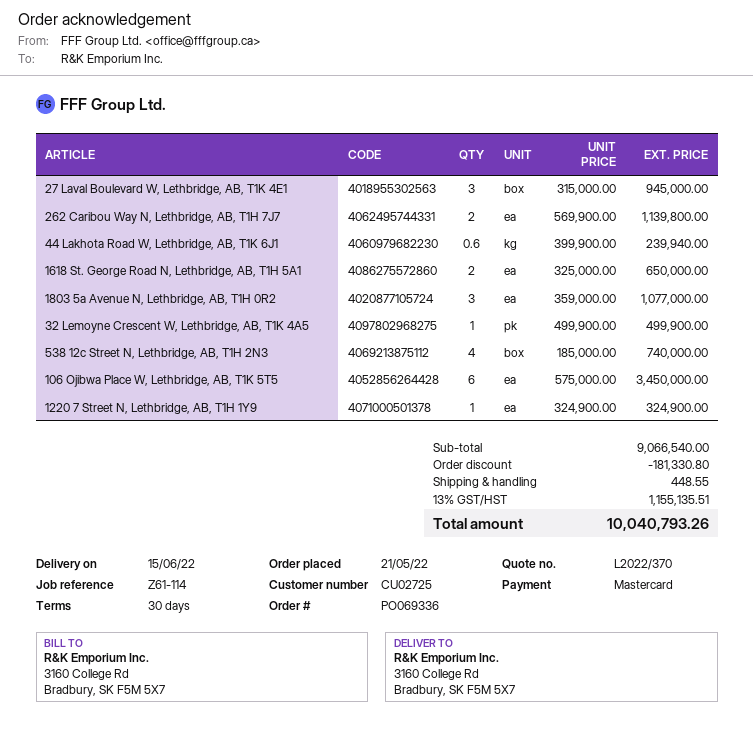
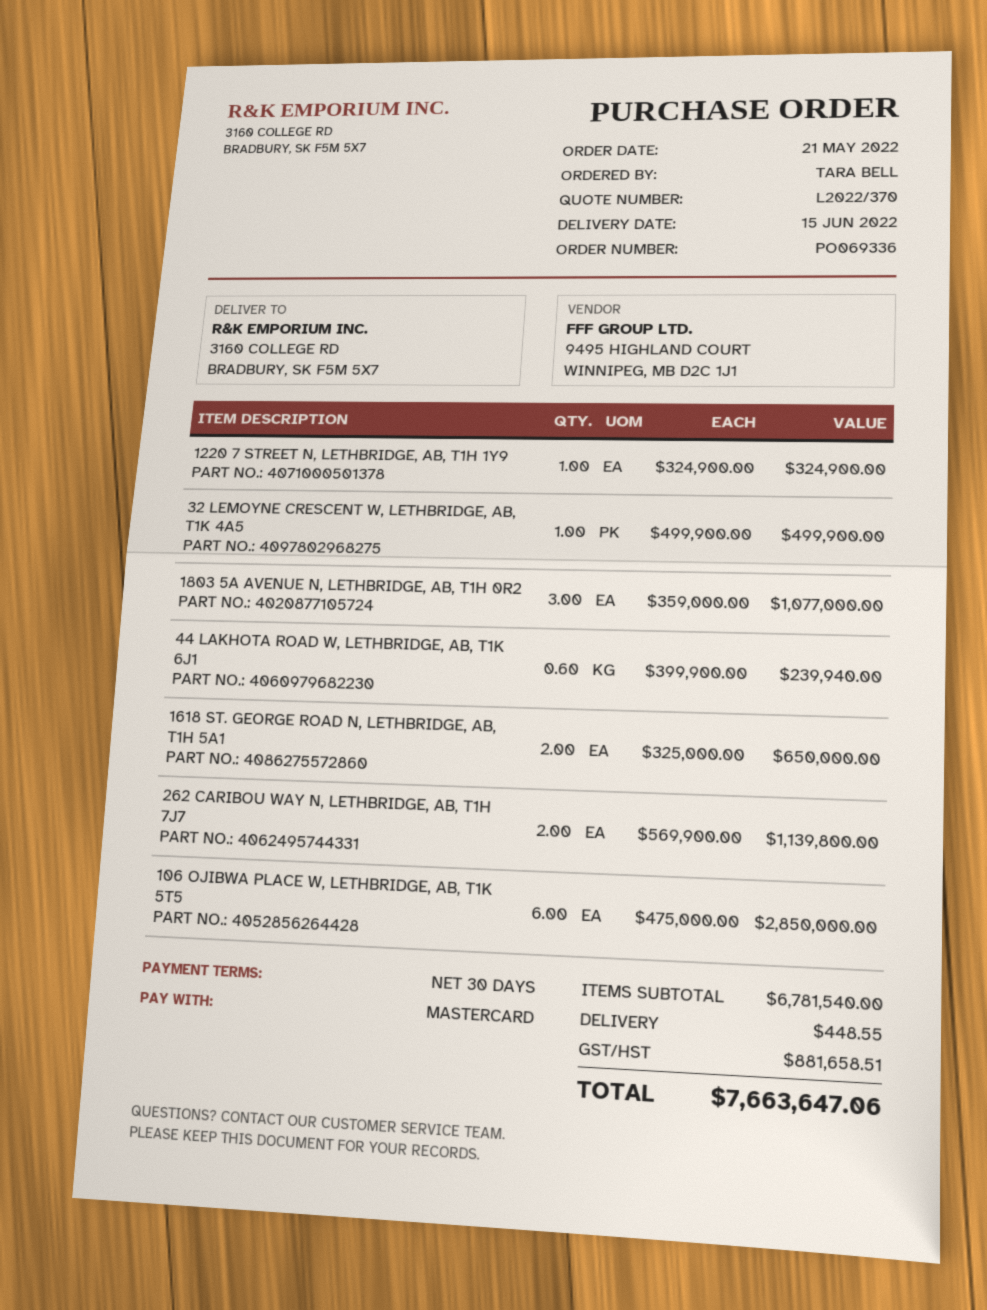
27 Laval Boulevard W, Lethbridge, AB, T1K 4E1: 3 x 315000.00 = 945000.00 -> none
538 12c Street N, Lethbridge, AB, T1H 2N3: 4 x 185000.00 = 740000.00 -> none
106 Ojibwa Place W, Lethbridge, AB, T1K 5T5: 6 x 575000.00 = 3450000.00 -> 6 x 475000.00 = 2850000.00
subtotal: 9066540.00 -> 6781540.00
discount: 181330.80 -> none
tax: 1155135.51 -> 881658.51
total: 10040793.26 -> 7663647.06

